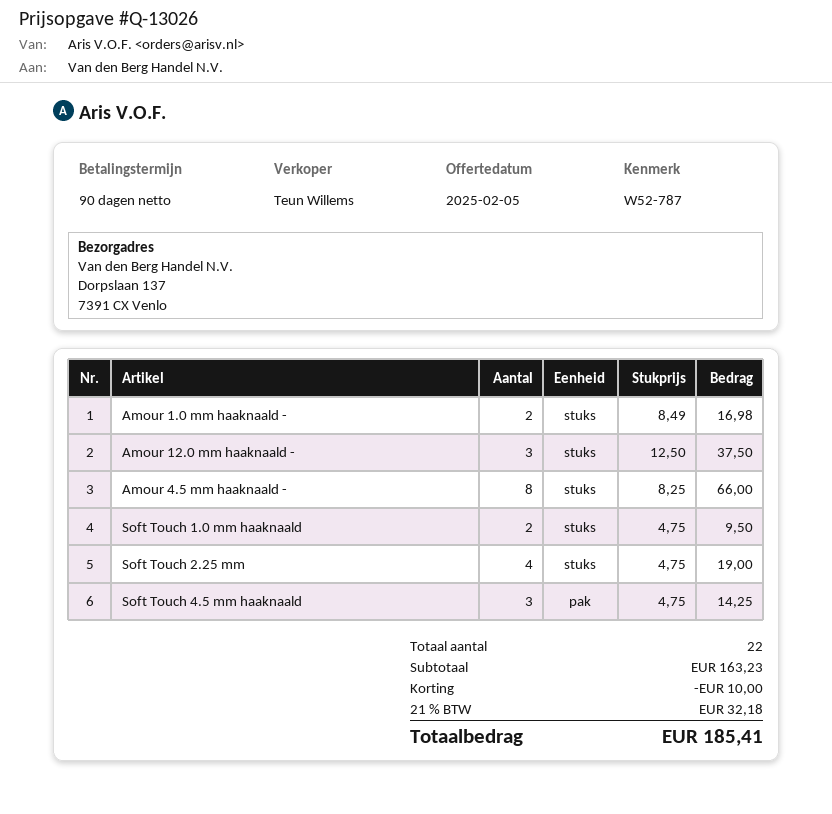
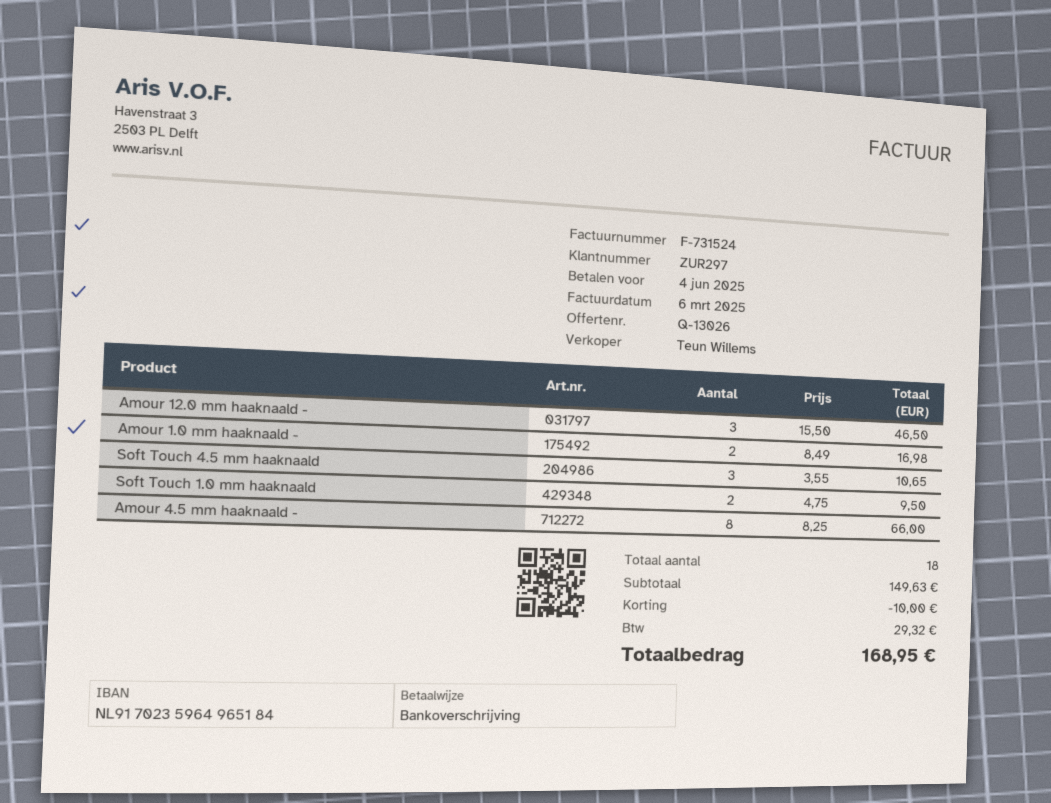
Amour 12.0 mm haaknaald -: 3 x 12.50 = 37.50 -> 3 x 15.50 = 46.50
Soft Touch 2.25 mm: 4 x 4.75 = 19.00 -> none
Soft Touch 4.5 mm haaknaald: 3 x 4.75 = 14.25 -> 3 x 3.55 = 10.65
total quantity: 22 -> 18
subtotal: 163.23 -> 149.63
tax: 32.18 -> 29.32
total: 185.41 -> 168.95

